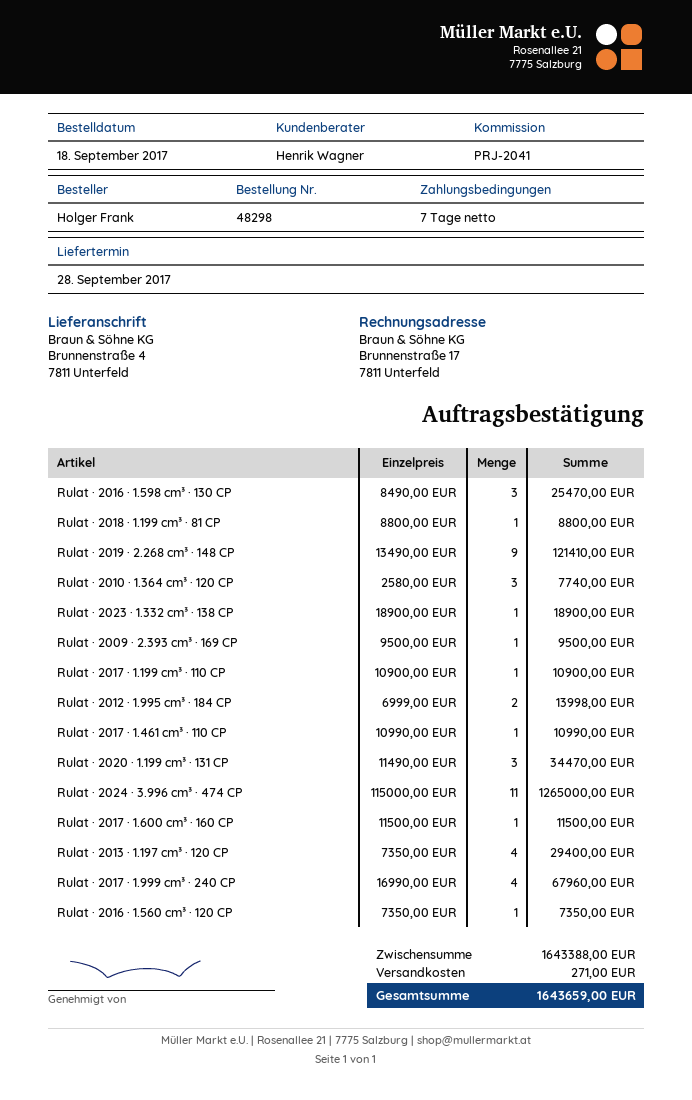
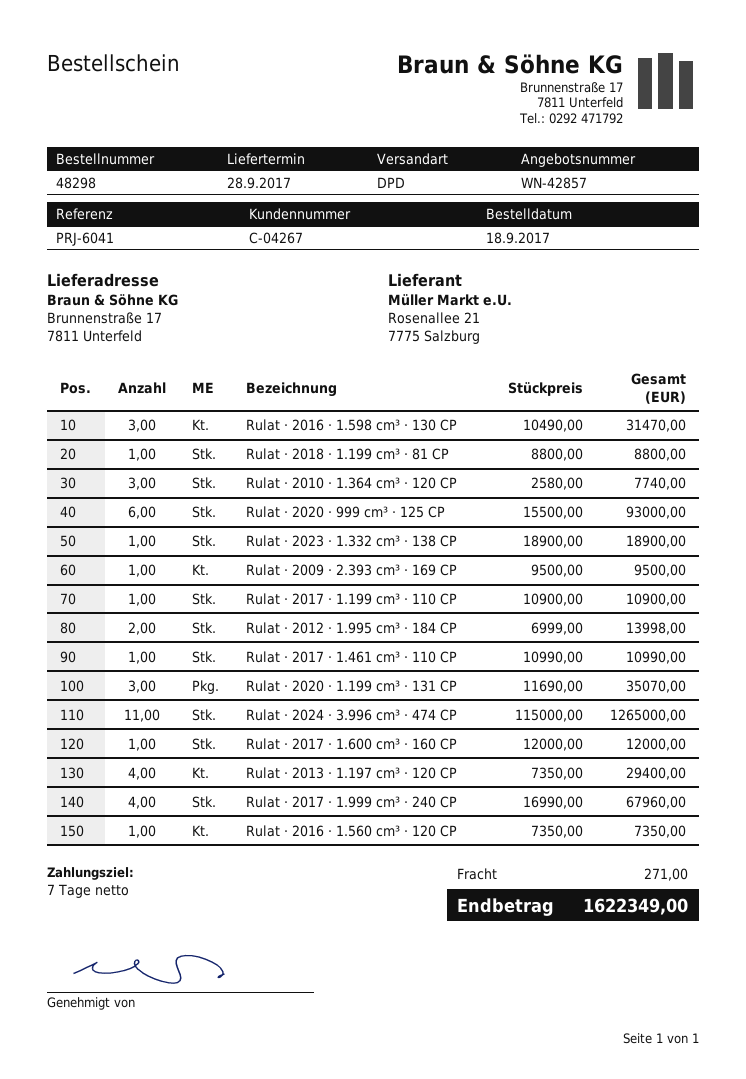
reference: PRJ-2041 -> PRJ-6041
ship to: Brunnenstraße 4, 7811 Unterfeld -> Brunnenstraße 17, 7811 Unterfeld
Rulat · 2016 · 1.598 cm³ · 130 CP: 3 x 8490.00 = 25470.00 -> 3 x 10490.00 = 31470.00
Rulat · 2019 · 2.268 cm³ · 148 CP: 9 x 13490.00 = 121410.00 -> none
Rulat · 2020 · 1.199 cm³ · 131 CP: 3 x 11490.00 = 34470.00 -> 3 x 11690.00 = 35070.00
Rulat · 2017 · 1.600 cm³ · 160 CP: 1 x 11500.00 = 11500.00 -> 1 x 12000.00 = 12000.00
Rulat · 2020 · 999 cm³ · 125 CP: none -> 6 x 15500.00 = 93000.00
total: 1643659.00 -> 1622349.00

